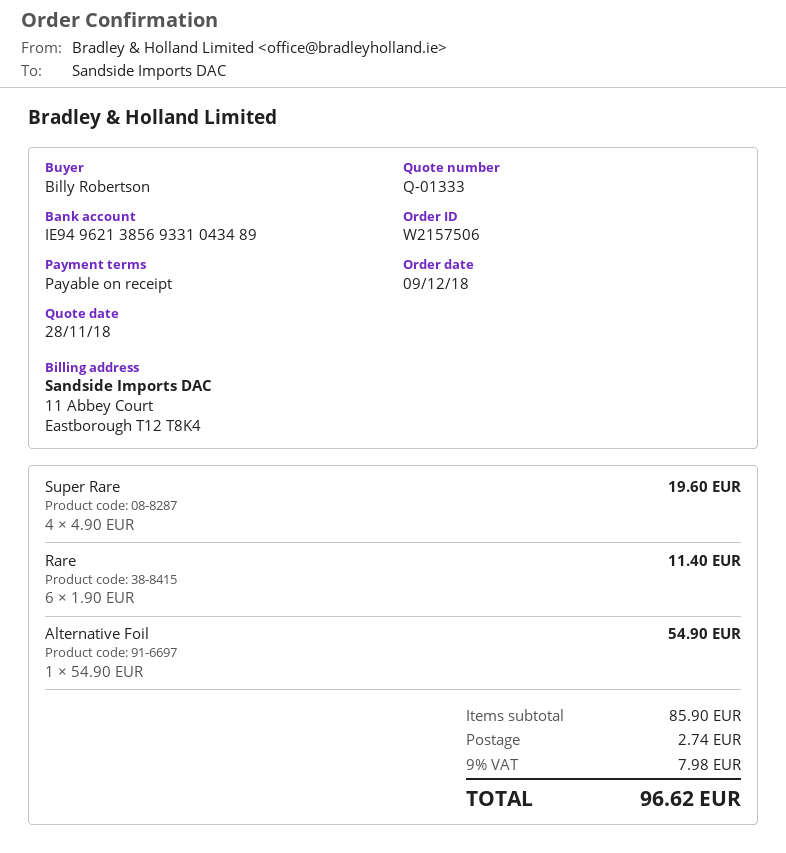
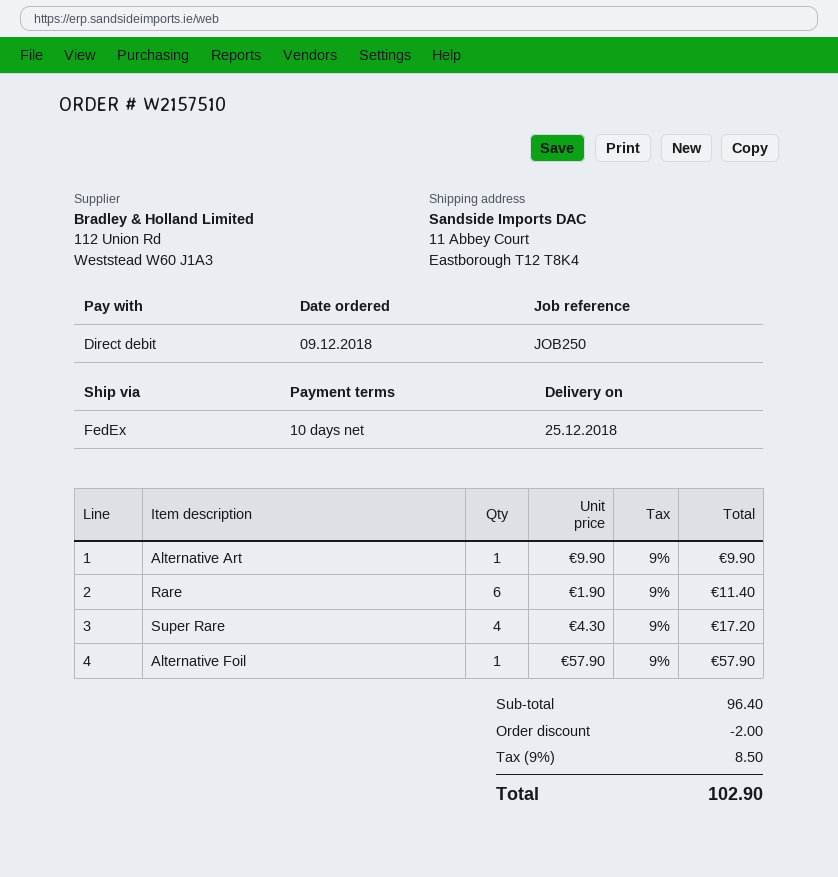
order number: W2157506 -> W2157510
payment terms: on receipt -> 10 days
Super Rare: 4 x 4.90 = 19.60 -> 4 x 4.30 = 17.20
Alternative Foil: 1 x 54.90 = 54.90 -> 1 x 57.90 = 57.90
Alternative Art: none -> 1 x 9.90 = 9.90
subtotal: 85.90 -> 96.40
discount: none -> 2.00
shipping: 2.74 -> none
tax: 9% = 7.98 -> 9% = 8.50
total: 96.62 -> 102.90

